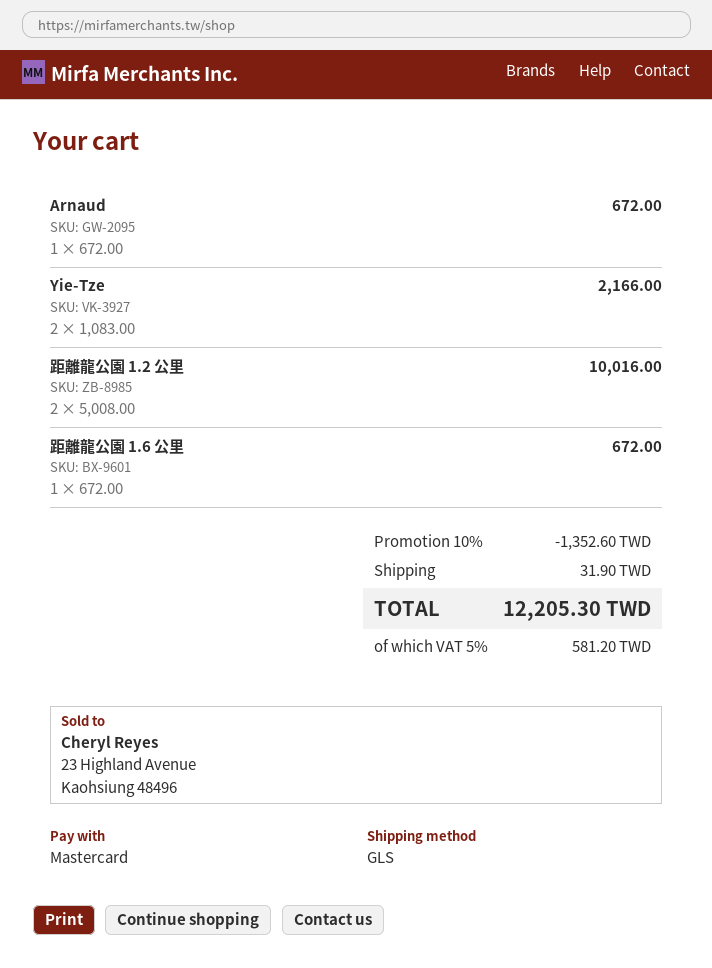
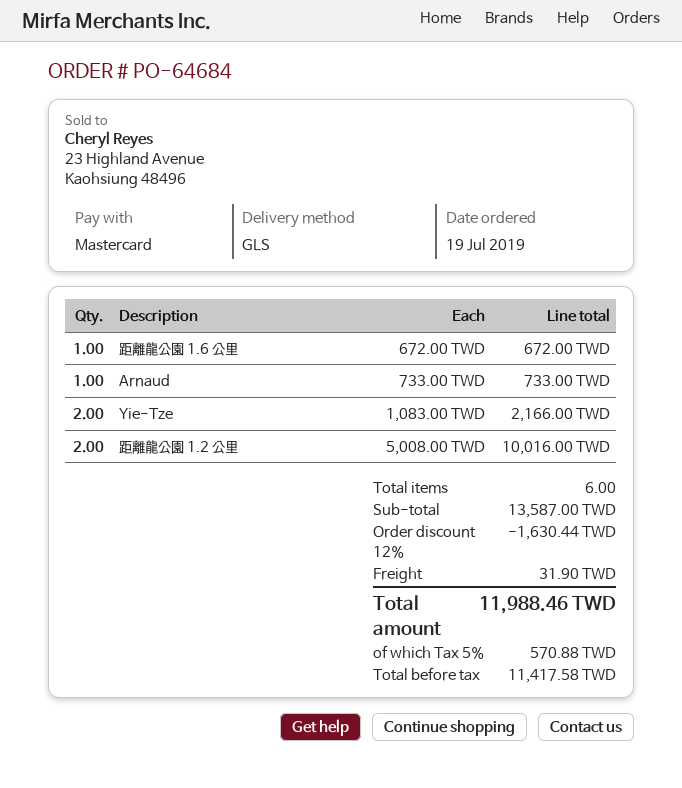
Arnaud: 1 x 672.00 = 672.00 -> 1 x 733.00 = 733.00
discount: 10% = 1352.60 -> 12% = 1630.44
tax: 5% = 581.20 -> 5% = 570.88
total: 12205.30 -> 11988.46

